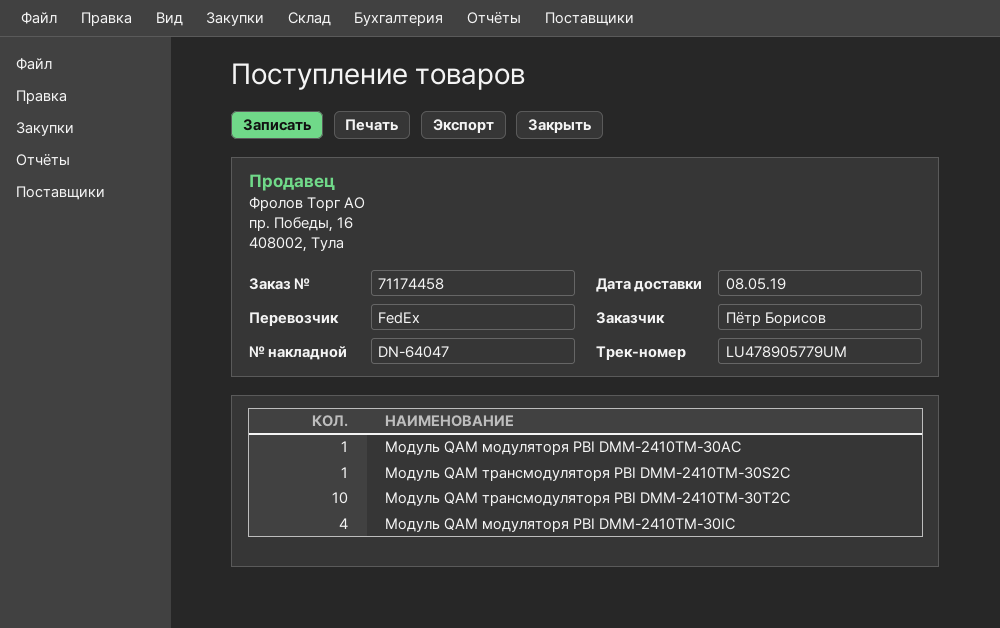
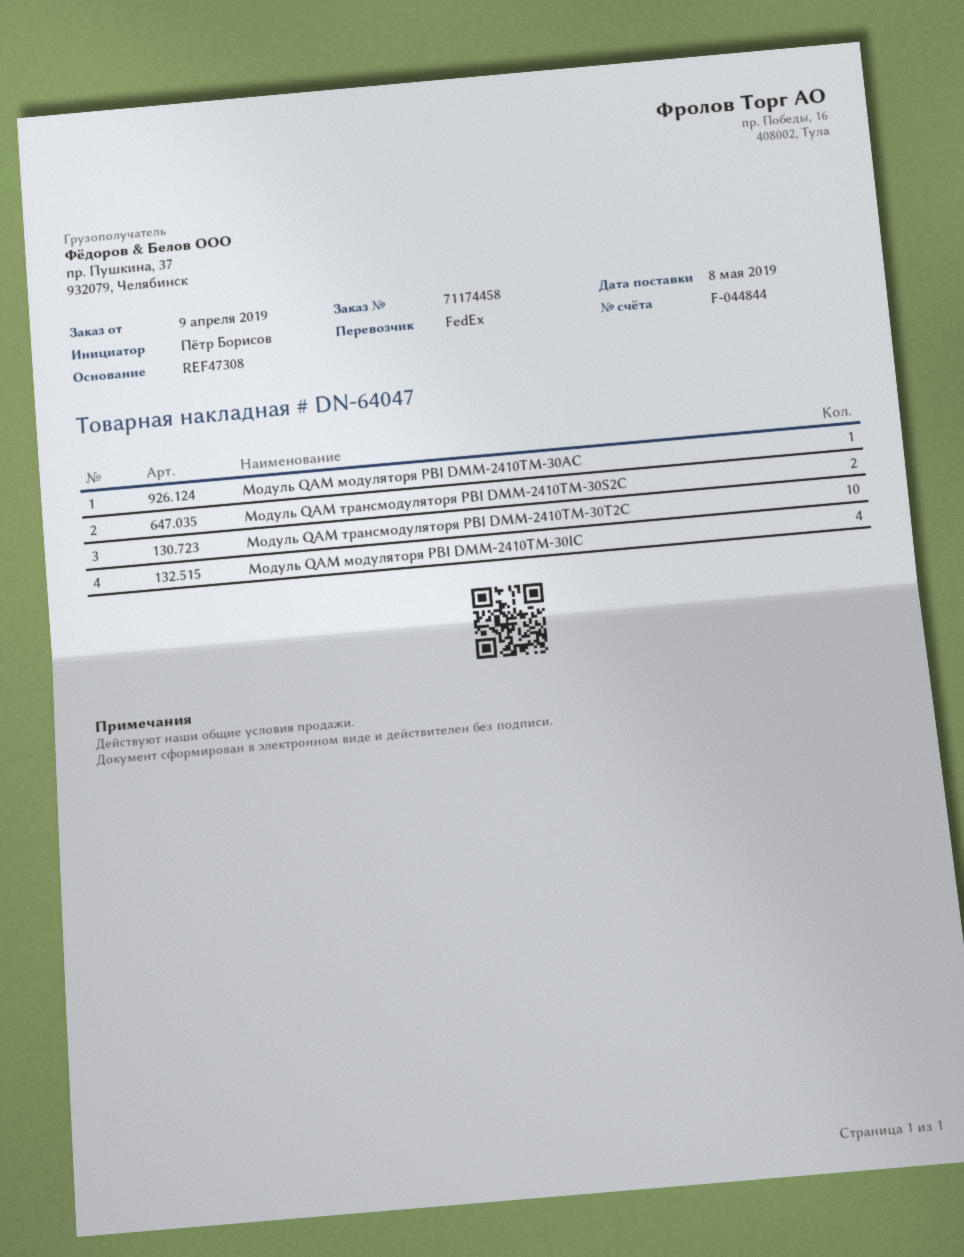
Модуль QAM трансмодуляторя PBI DMM-2410TM-30S2C: 1 -> 2

